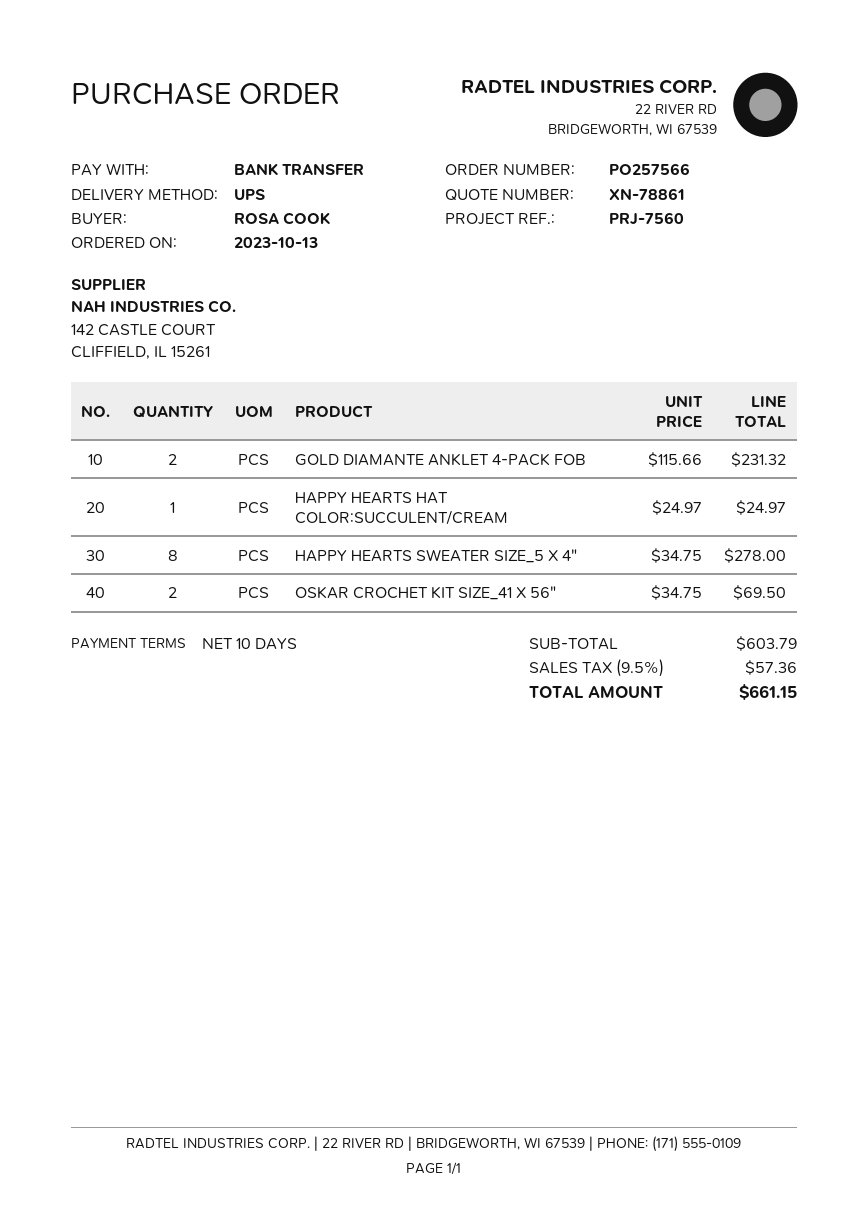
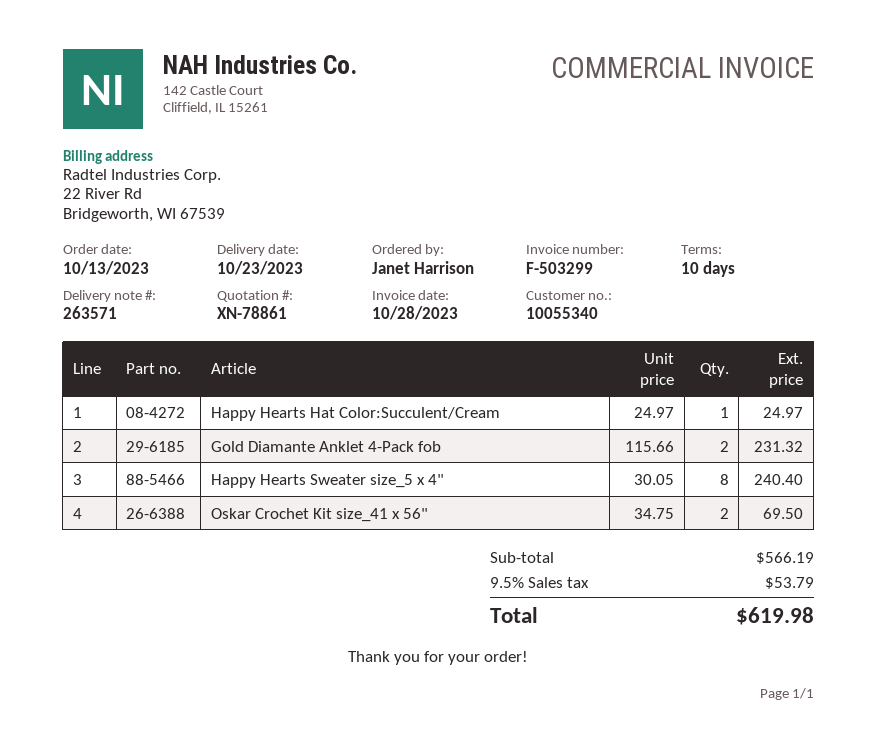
ordered by: ROSA COOK -> Janet Harrison
HAPPY HEARTS SWEATER SIZE_5 X 4": 8 x 34.75 = 278.00 -> 8 x 30.05 = 240.40
subtotal: 603.79 -> 566.19
tax: 9.5% = 57.36 -> 9.5% = 53.79
total: 661.15 -> 619.98

